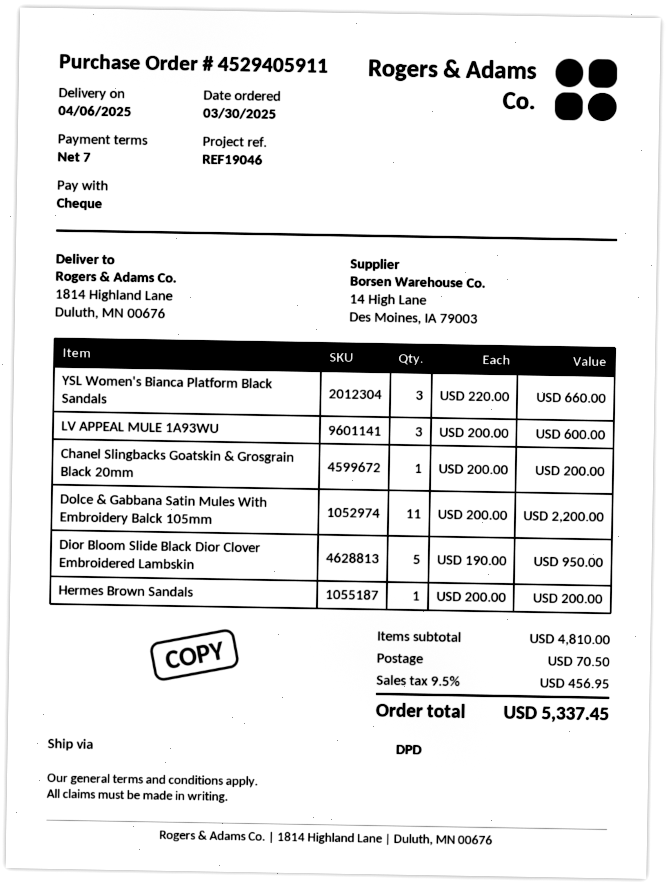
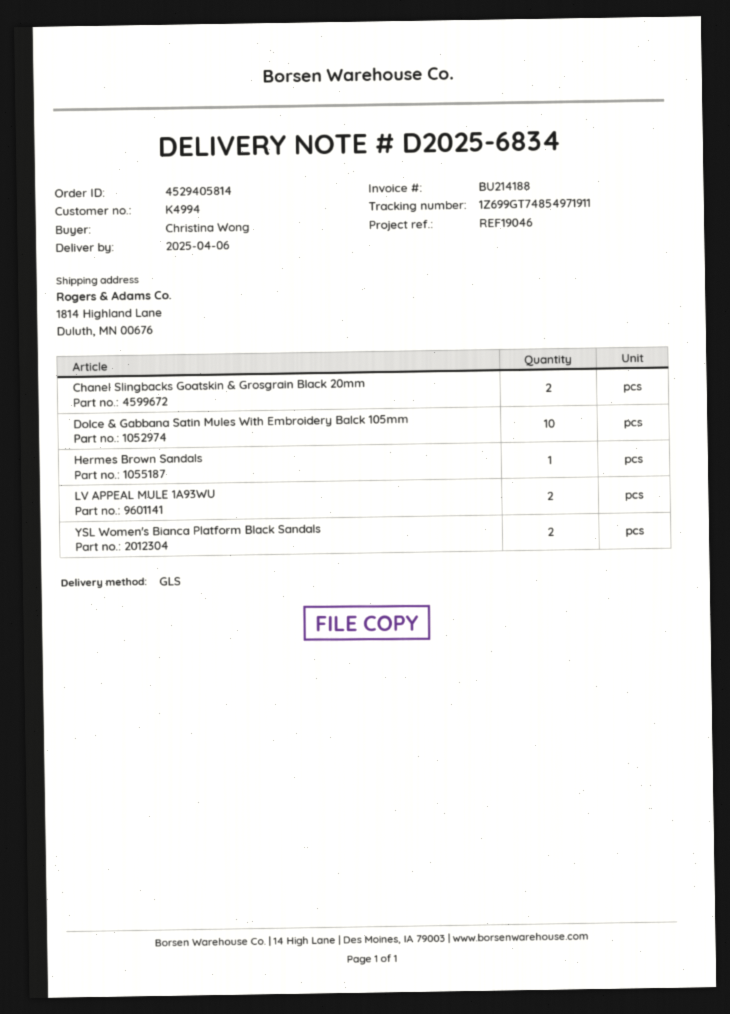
order number: 4529405911 -> 4529405814
shipping method: DPD -> GLS
YSL Women's Bianca Platform Black Sandals: 3 -> 2
LV APPEAL MULE 1A93WU: 3 -> 2
Chanel Slingbacks Goatskin & Grosgrain Black 20mm: 1 -> 2
Dolce & Gabbana Satin Mules With Embroidery Balck 105mm: 11 -> 10
Dior Bloom Slide Black Dior Clover Embroidered Lambskin: 5 -> none

